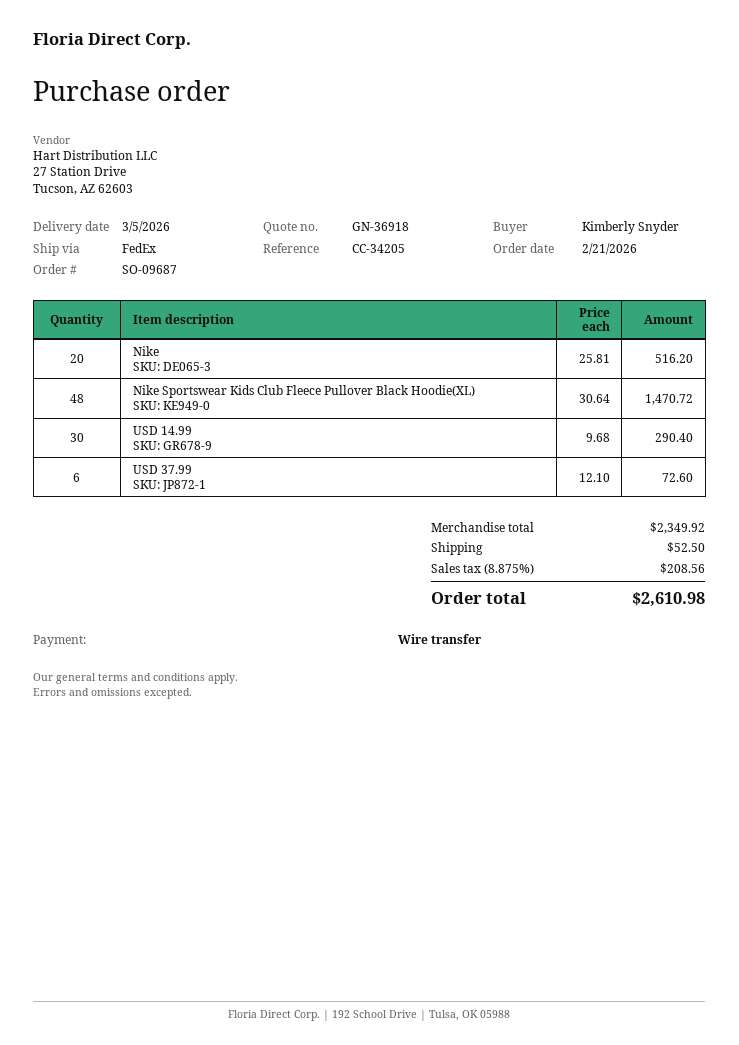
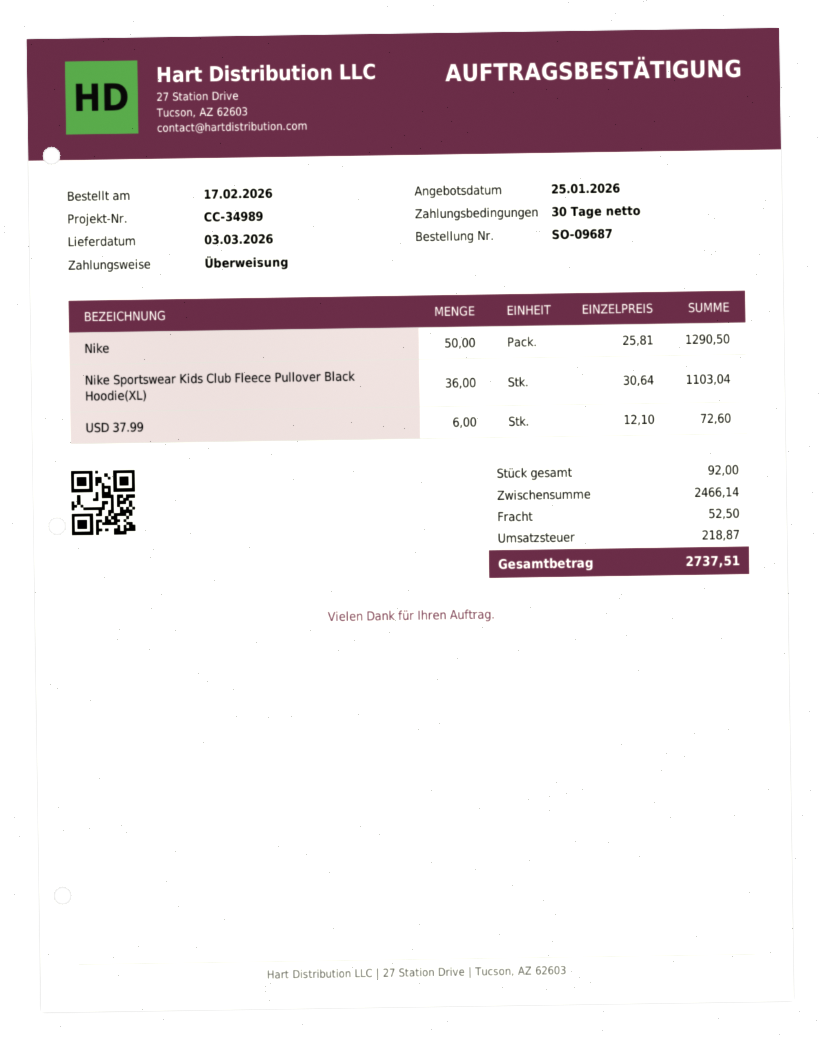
order date: 2026-02-21 -> 2026-02-17
delivery date: 2026-03-05 -> 2026-03-03
reference: CC-34205 -> CC-34989
Nike: 20 x 25.81 = 516.20 -> 50 x 25.81 = 1290.50
Nike Sportswear Kids Club Fleece Pullover Black Hoodie(XL): 48 x 30.64 = 1470.72 -> 36 x 30.64 = 1103.04
USD 14.99: 30 x 9.68 = 290.40 -> none
subtotal: 2349.92 -> 2466.14
tax: 208.56 -> 218.87
total: 2610.98 -> 2737.51

